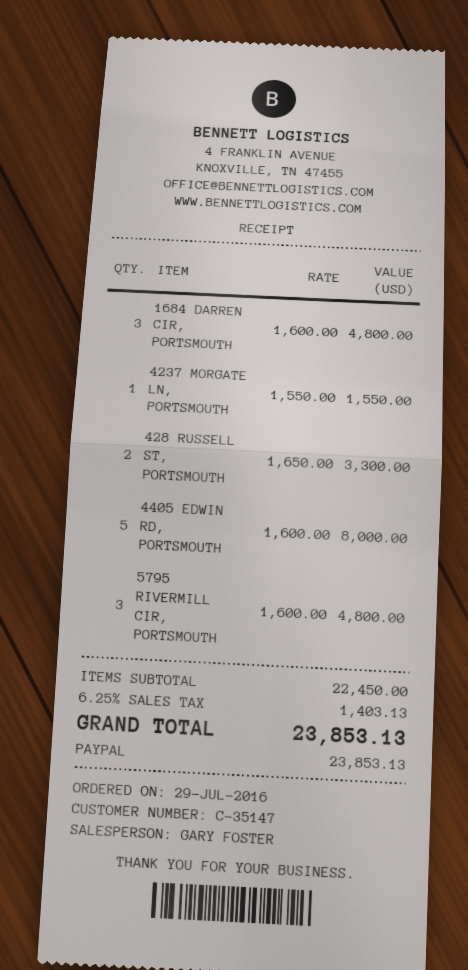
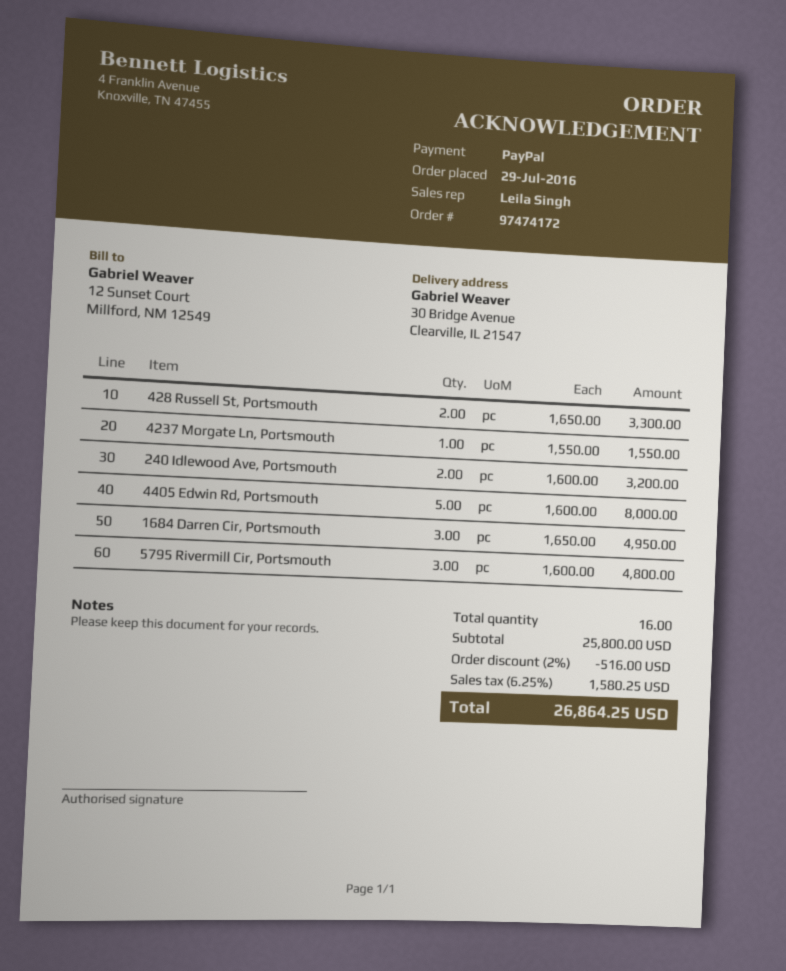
sales rep: GARY FOSTER -> Leila Singh
1684 DARREN CIR, PORTSMOUTH: 3 x 1600.00 = 4800.00 -> 3 x 1650.00 = 4950.00
240 Idlewood Ave, Portsmouth: none -> 2 x 1600.00 = 3200.00
subtotal: 22450.00 -> 25800.00
discount: none -> 2% = 516.00
tax: 6.25% = 1403.13 -> 6.25% = 1580.25
total: 23853.13 -> 26864.25

